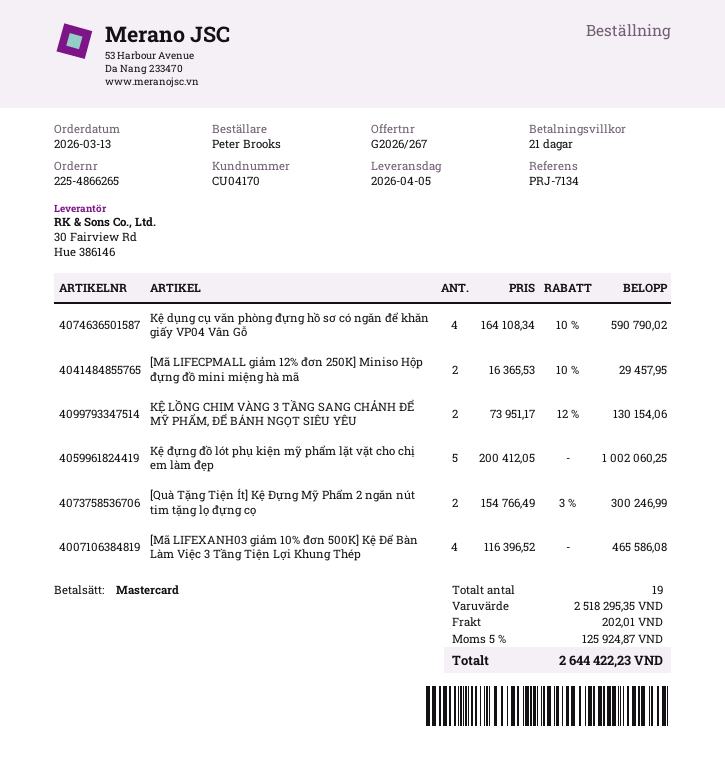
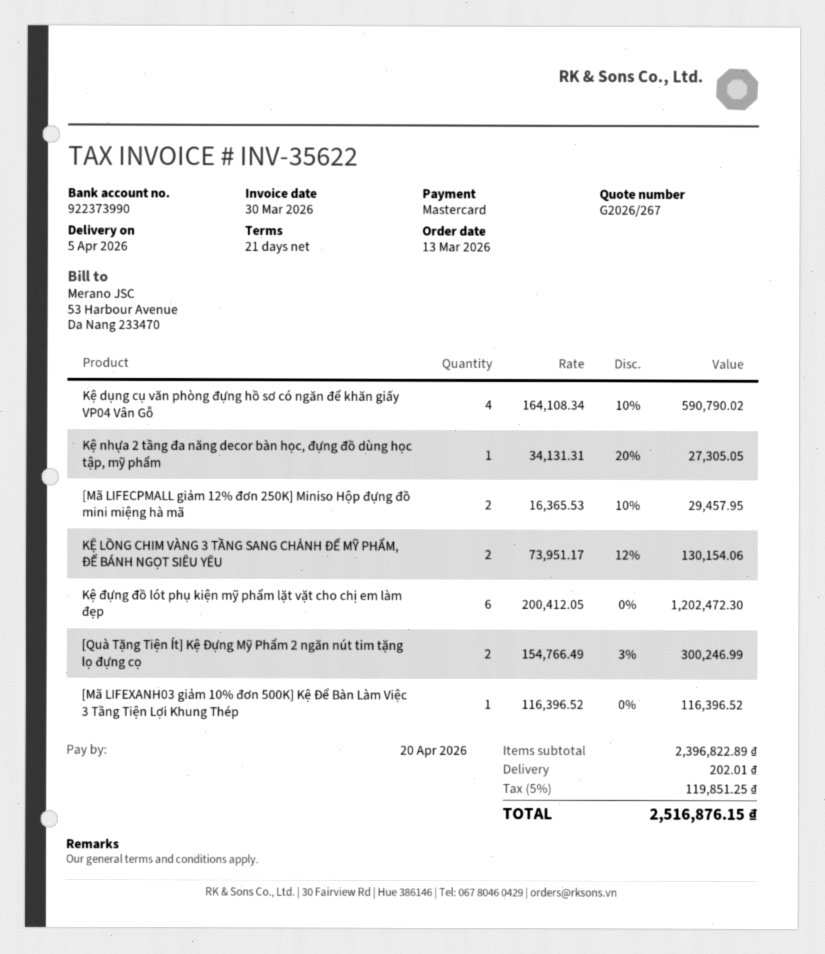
Kệ đựng đồ lót phụ kiện mỹ phẩm lặt vặt cho chị em làm đẹp: 5 x 200412.05 = 1002060.25 -> 6 x 200412.05 = 1202472.30
[Mã LIFEXANH03 giảm 10% đơn 500K] Kệ Để Bàn Làm Việc 3 Tầng Tiện Lợi Khung Thép: 4 x 116396.52 = 465586.08 -> 1 x 116396.52 = 116396.52
Kệ nhựa 2 tầng đa năng decor bàn học, đựng đồ dùng học tập, mỹ phẩm: none -> 1 x 34131.31 - 20% = 27305.05
subtotal: 2518295.35 -> 2396822.89
tax: 5% = 125924.87 -> 5% = 119851.25
total: 2644422.23 -> 2516876.15

